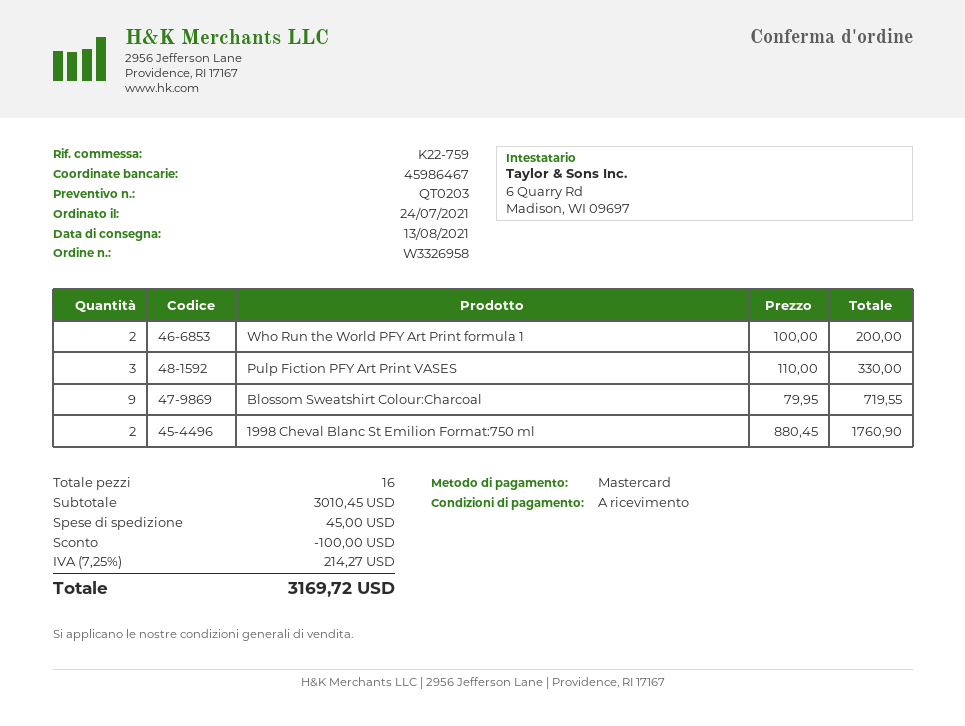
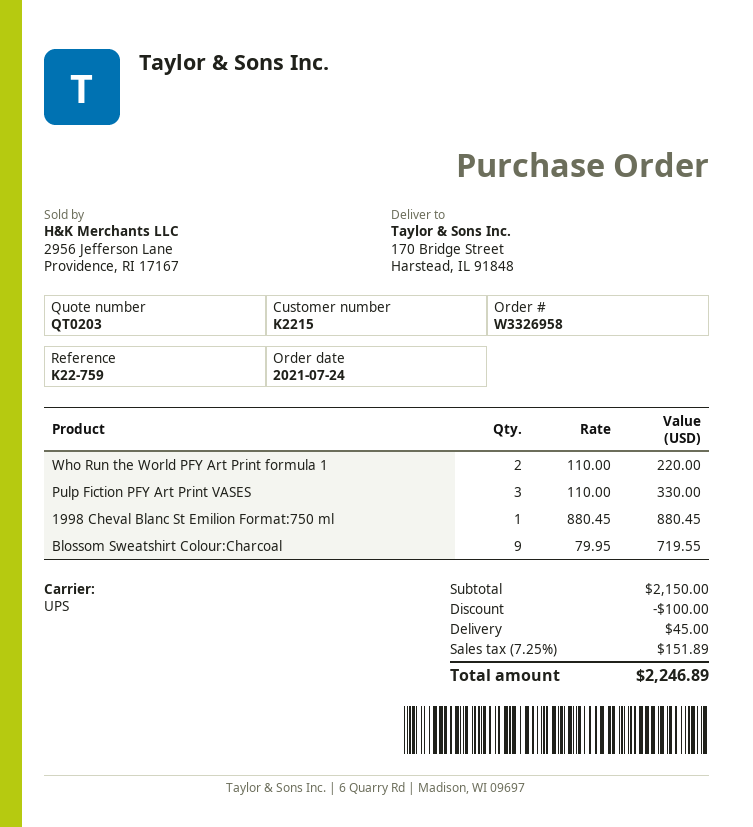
Who Run the World PFY Art Print formula 1: 2 x 100.00 = 200.00 -> 2 x 110.00 = 220.00
1998 Cheval Blanc St Emilion Format:750 ml: 2 x 880.45 = 1760.90 -> 1 x 880.45 = 880.45
subtotal: 3010.45 -> 2150.00
tax: 7.25% = 214.27 -> 7.25% = 151.89
total: 3169.72 -> 2246.89

